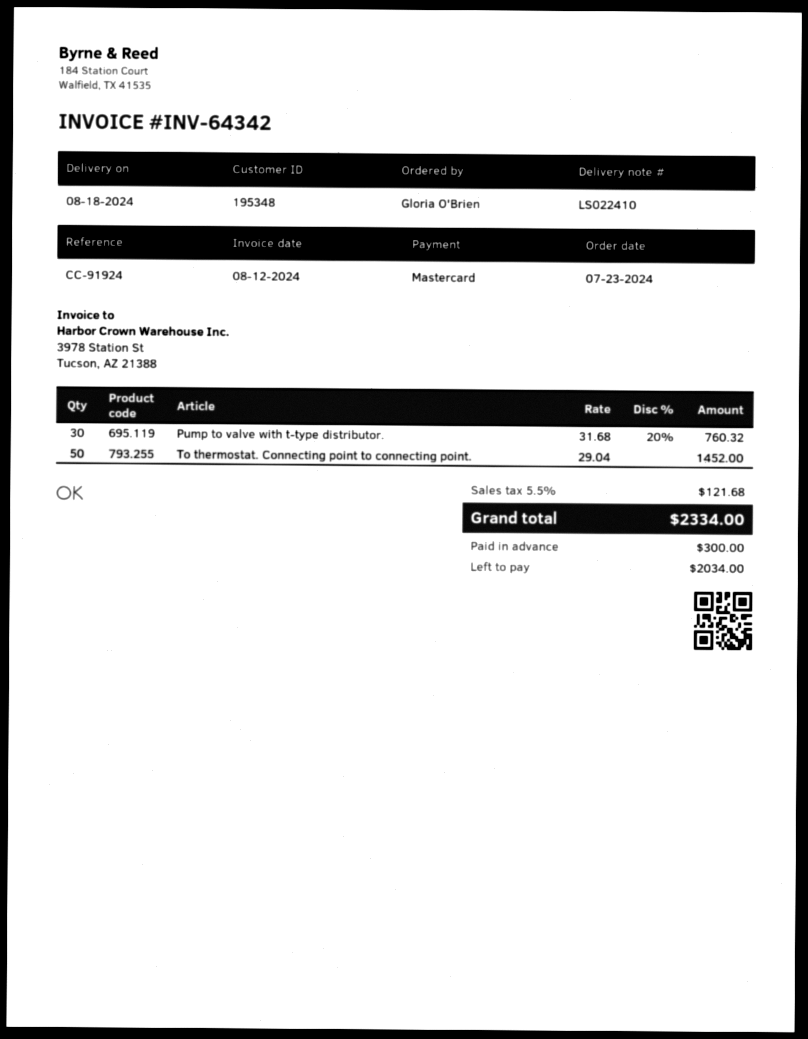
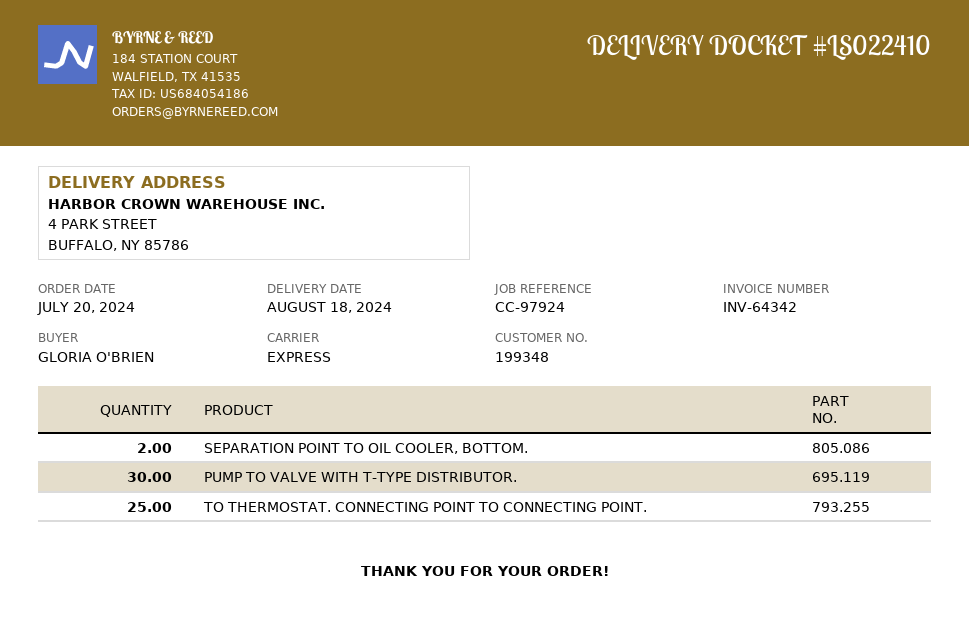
order date: 2024-07-23 -> 2024-07-20
customer number: 195348 -> 199348
reference: CC-91924 -> CC-97924
To thermostat. Connecting point to connecting point.: 50 -> 25
SEPARATION POINT TO OIL COOLER, BOTTOM.: none -> 2

